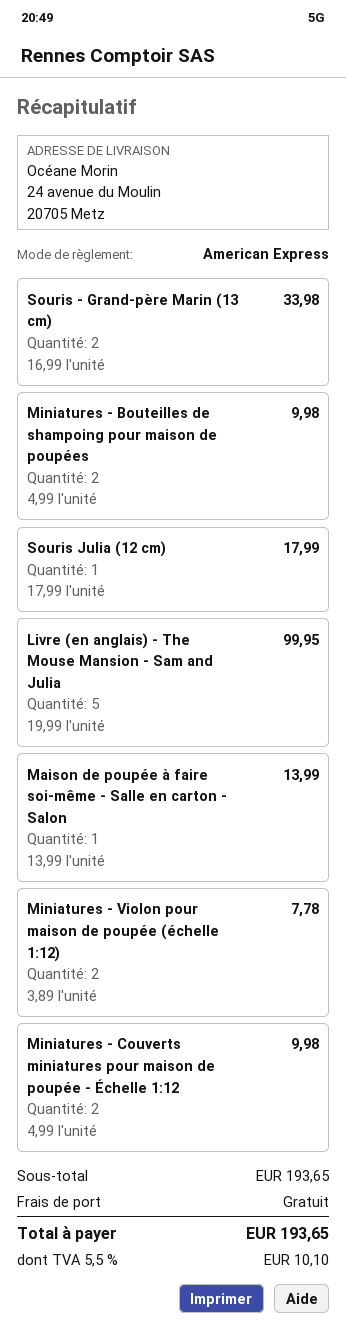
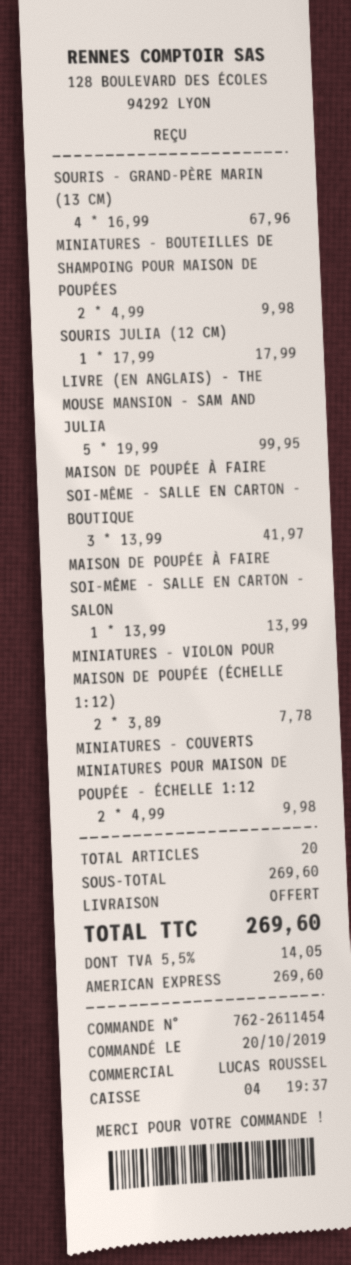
Souris - Grand-père Marin (13 cm): 2 x 16.99 = 33.98 -> 4 x 16.99 = 67.96
MAISON DE POUPÉE À FAIRE SOI-MÊME - SALLE EN CARTON - BOUTIQUE: none -> 3 x 13.99 = 41.97
subtotal: 193.65 -> 269.60
tax: 5.5% = 10.10 -> 5.5% = 14.05
total: 193.65 -> 269.60

